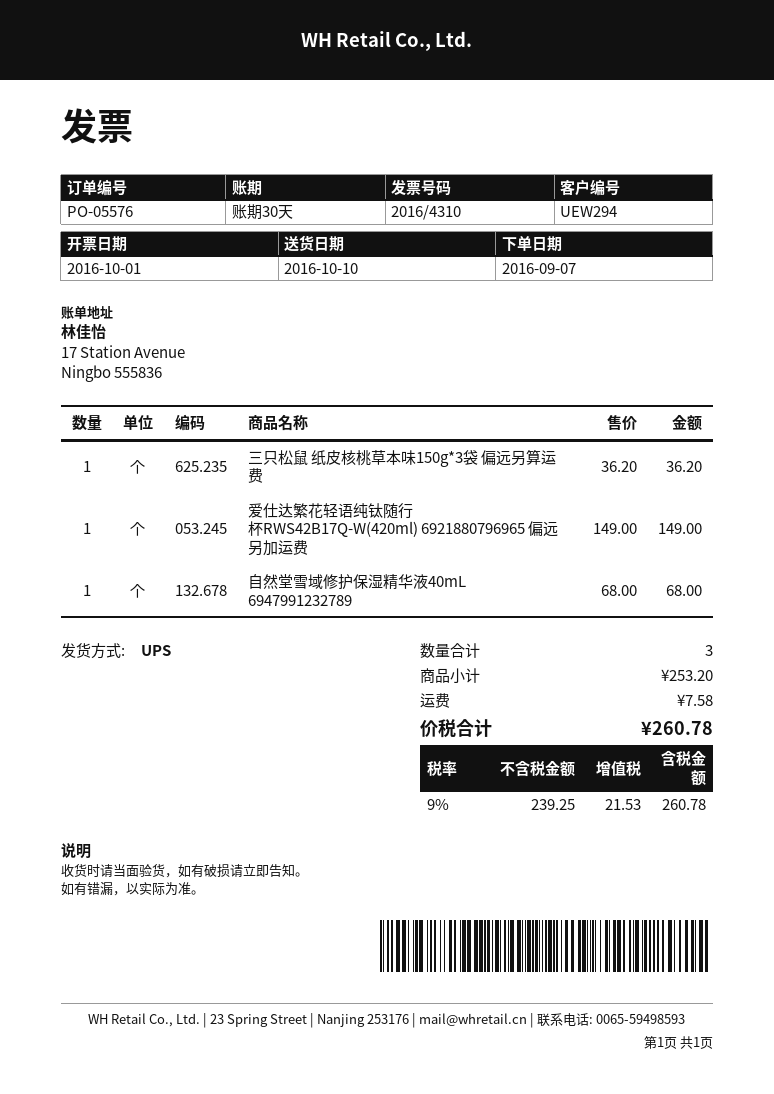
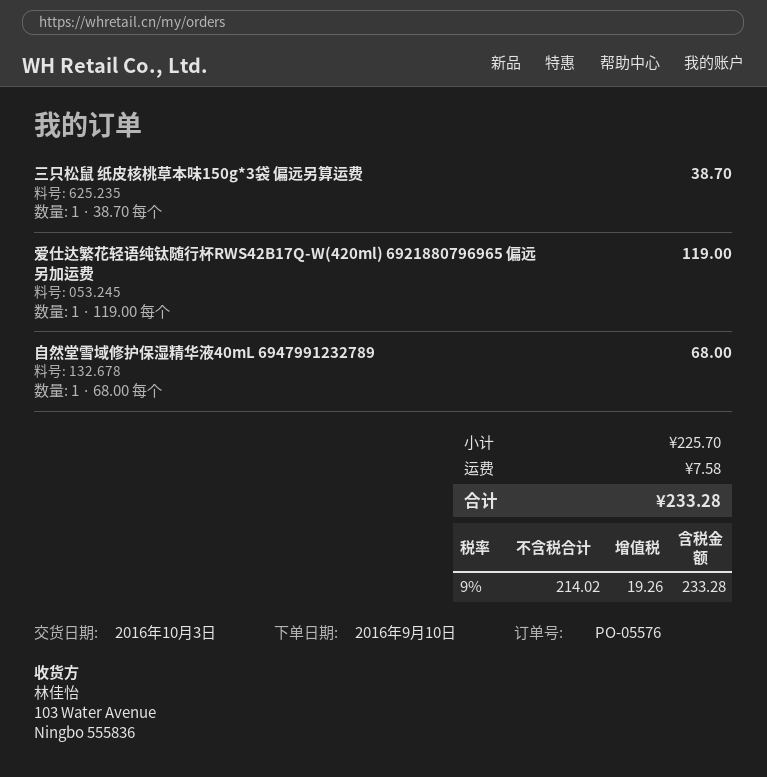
order date: 2016-09-07 -> 2016-09-10
delivery date: 2016-10-10 -> 2016-10-03
三只松鼠 纸皮核桃草本味150g*3袋 偏远另算运费: 1 x 36.20 = 36.20 -> 1 x 38.70 = 38.70
爱仕达繁花轻语纯钛随行杯RWS42B17Q-W(420ml) 6921880796965 偏远另加运费: 1 x 149.00 = 149.00 -> 1 x 119.00 = 119.00
subtotal: 253.20 -> 225.70
net: 239.25 -> 214.02
tax: 9% = 21.53 -> 9% = 19.26
total: 260.78 -> 233.28

